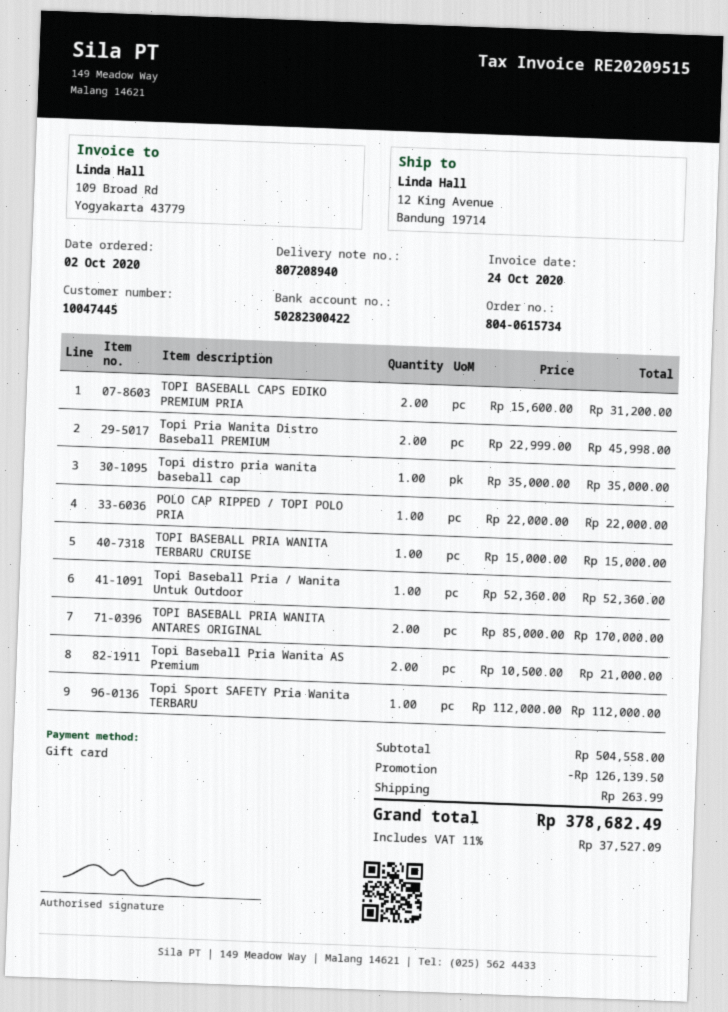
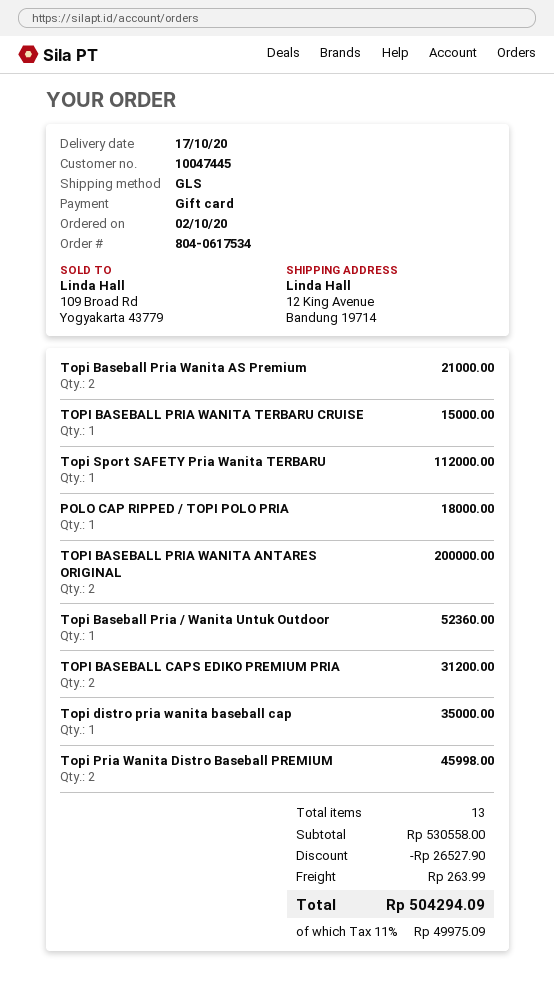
order number: 804-0615734 -> 804-0617534
POLO CAP RIPPED / TOPI POLO PRIA: 1 for 22000.00 -> 1 for 18000.00
TOPI BASEBALL PRIA WANITA ANTARES ORIGINAL: 2 for 170000.00 -> 2 for 200000.00
subtotal: 504558.00 -> 530558.00
discount: 126139.50 -> 26527.90
tax: 11% = 37527.09 -> 11% = 49975.09
total: 378682.49 -> 504294.09

